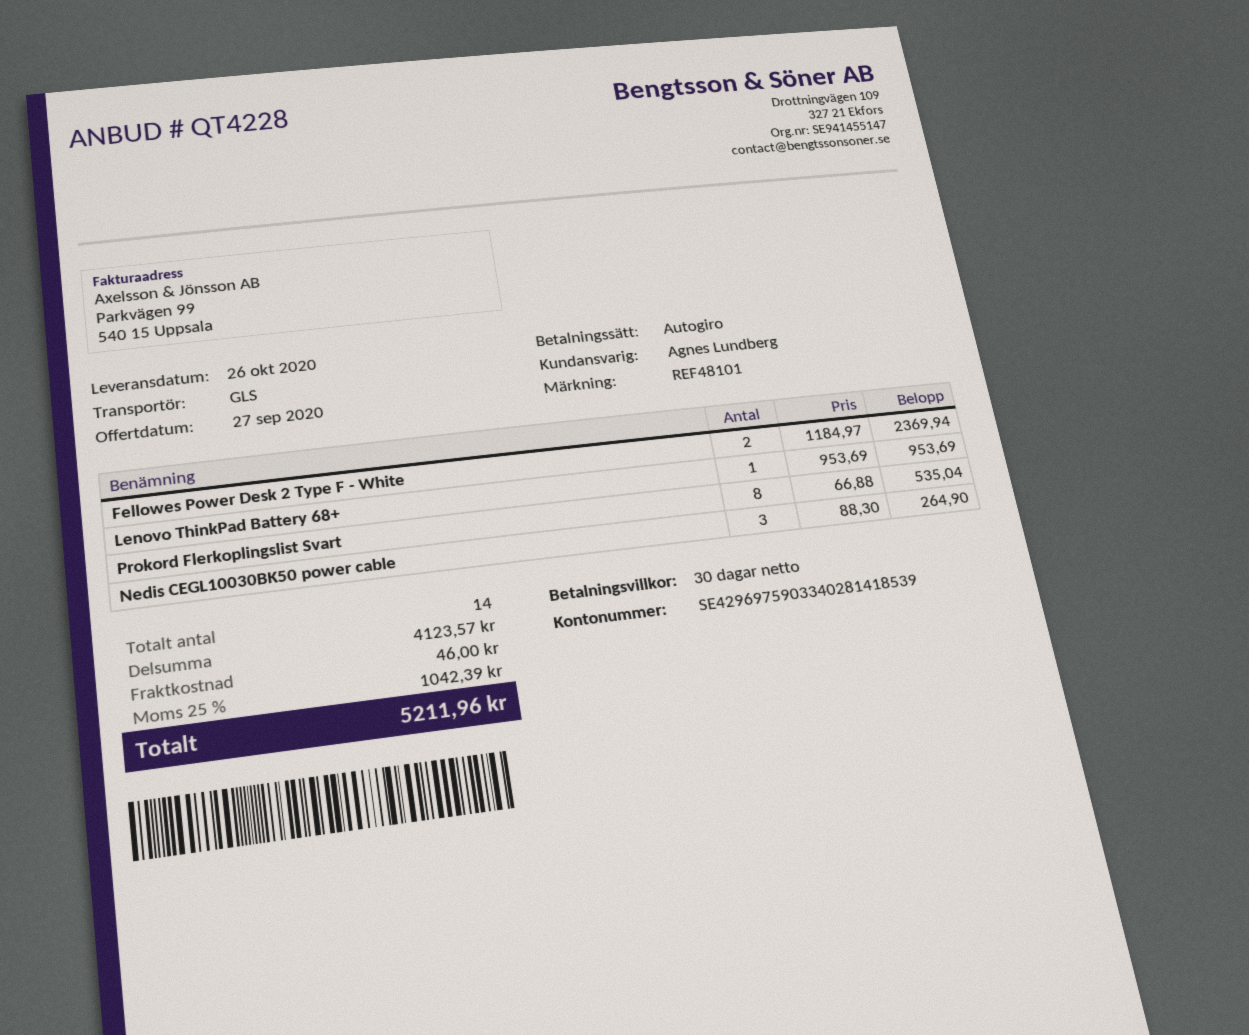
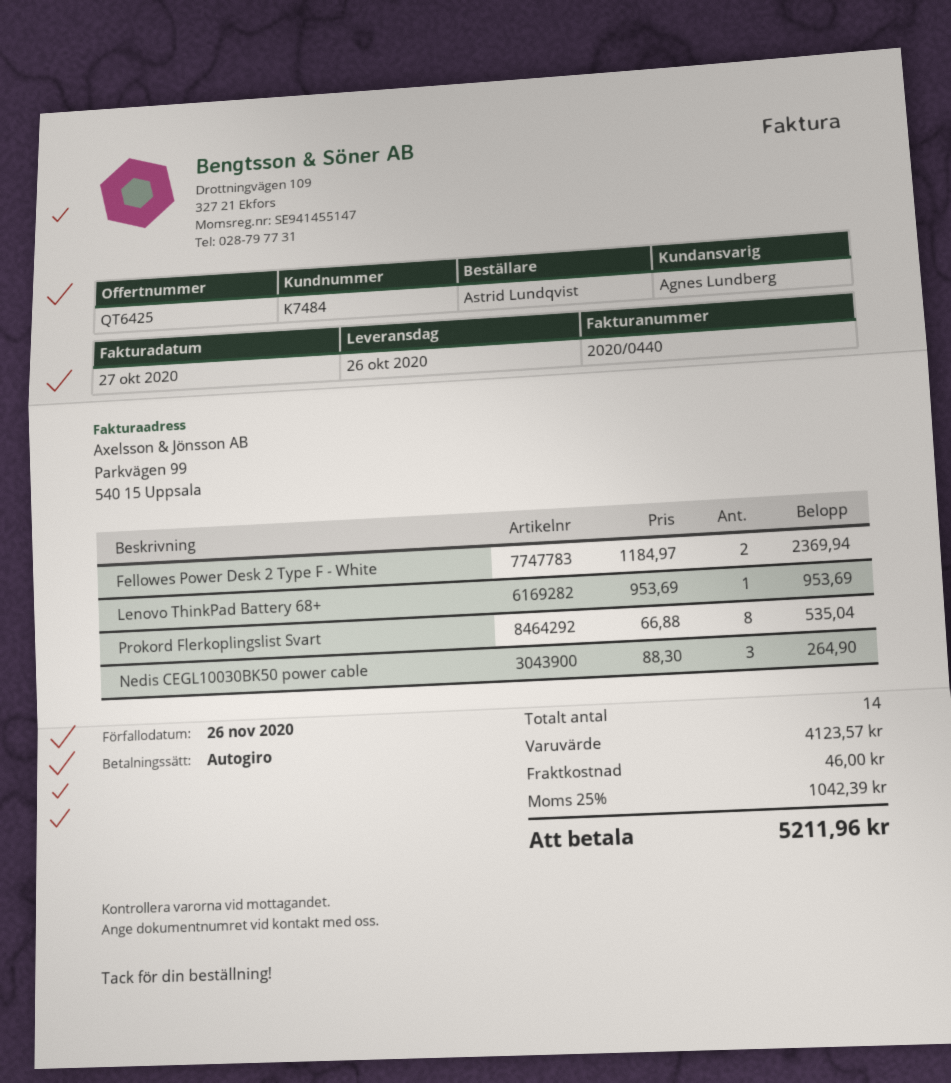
quote number: QT4228 -> QT6425

